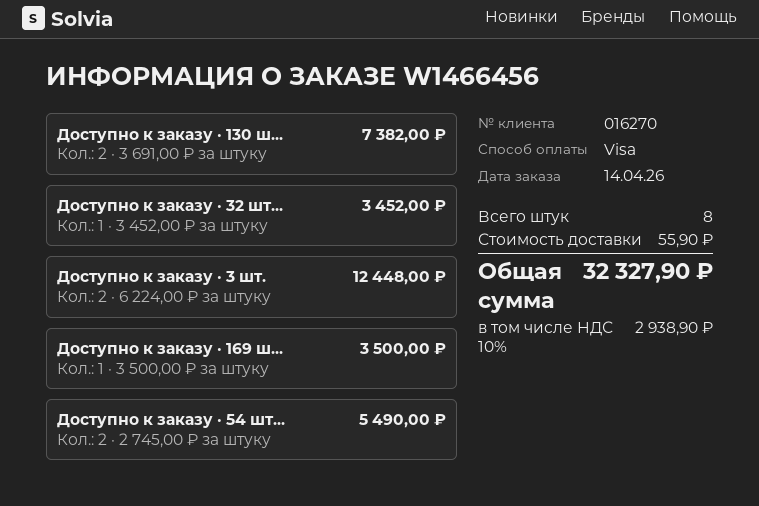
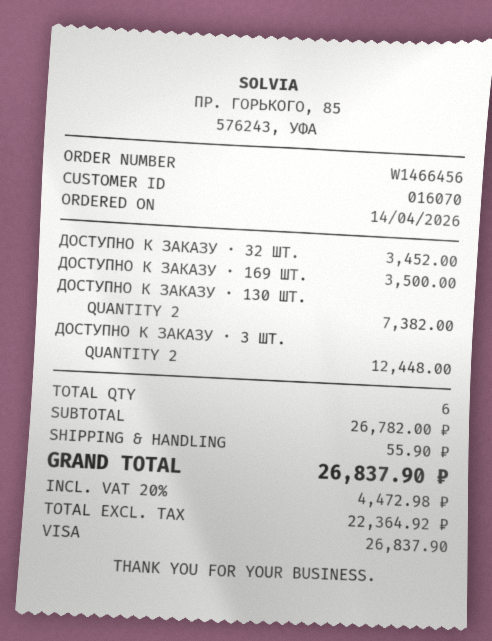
customer number: 016270 -> 016070
Доступно к заказу · 54 шт...: 2 for 5490.00 -> none
total quantity: 8 -> 6
tax: 10% = 2938.90 -> 20% = 4472.98
total: 32327.90 -> 26837.90

